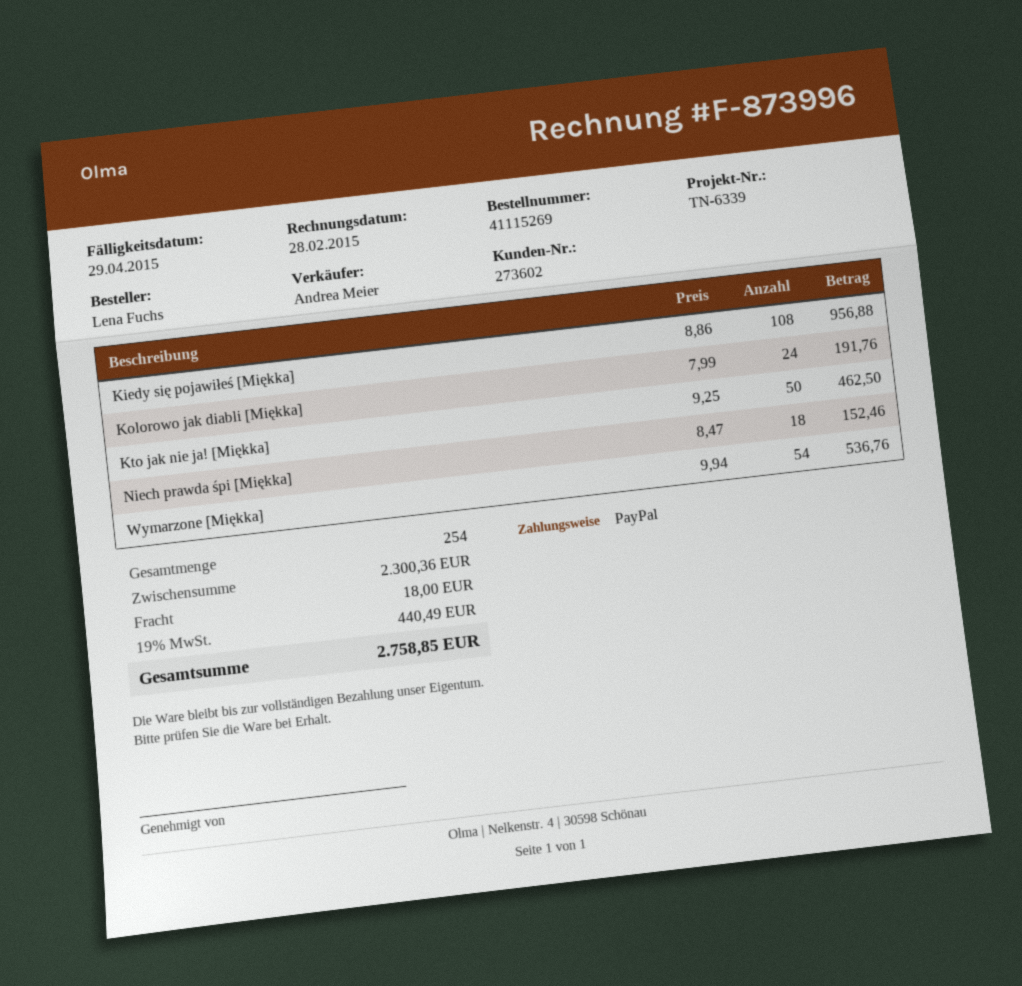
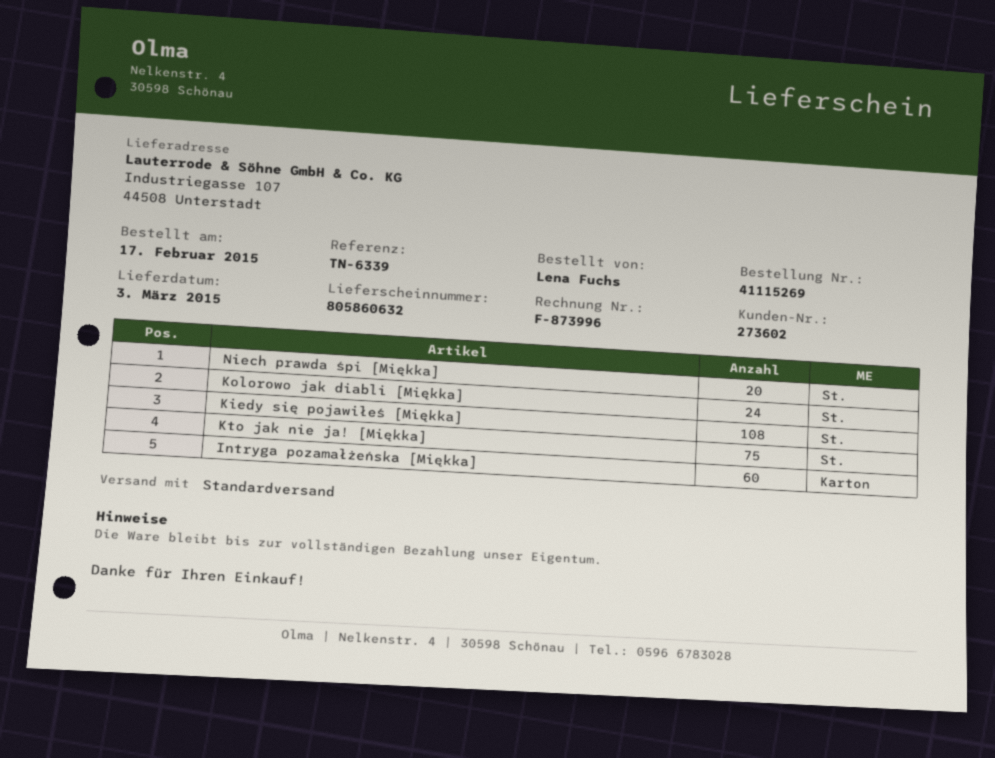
Kto jak nie ja! [Miękka]: 50 -> 75
Niech prawda śpi [Miękka]: 18 -> 20
Wymarzone [Miękka]: 54 -> none
Intryga pozamałżeńska [Miękka]: none -> 60

